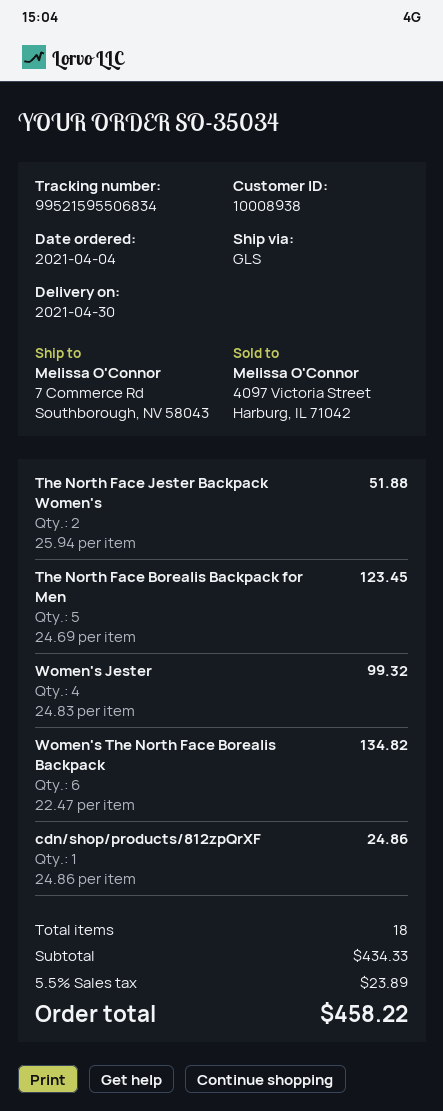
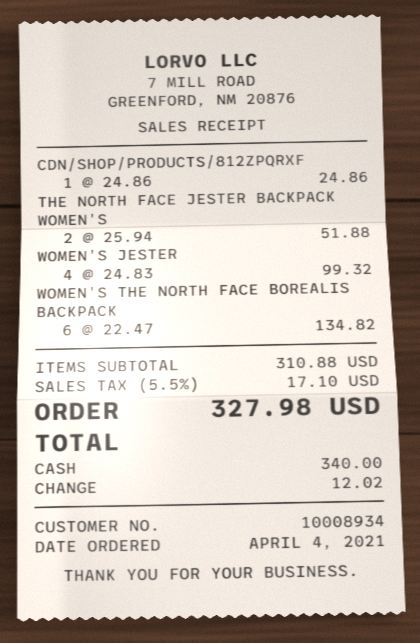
customer number: 10008938 -> 10008934
The North Face Borealis Backpack for Men: 5 x 24.69 = 123.45 -> none
subtotal: 434.33 -> 310.88
tax: 5.5% = 23.89 -> 5.5% = 17.10
total: 458.22 -> 327.98

